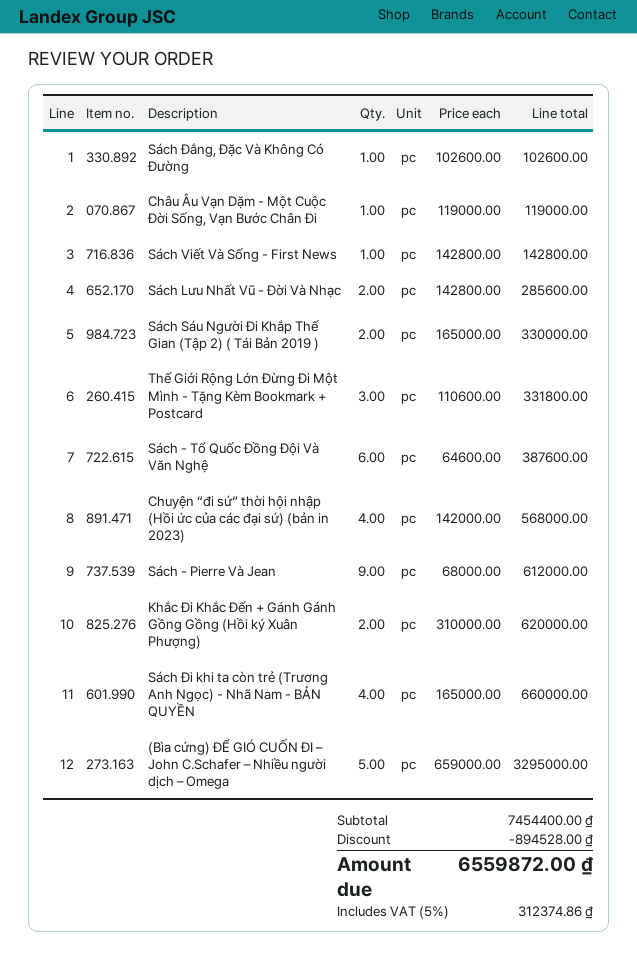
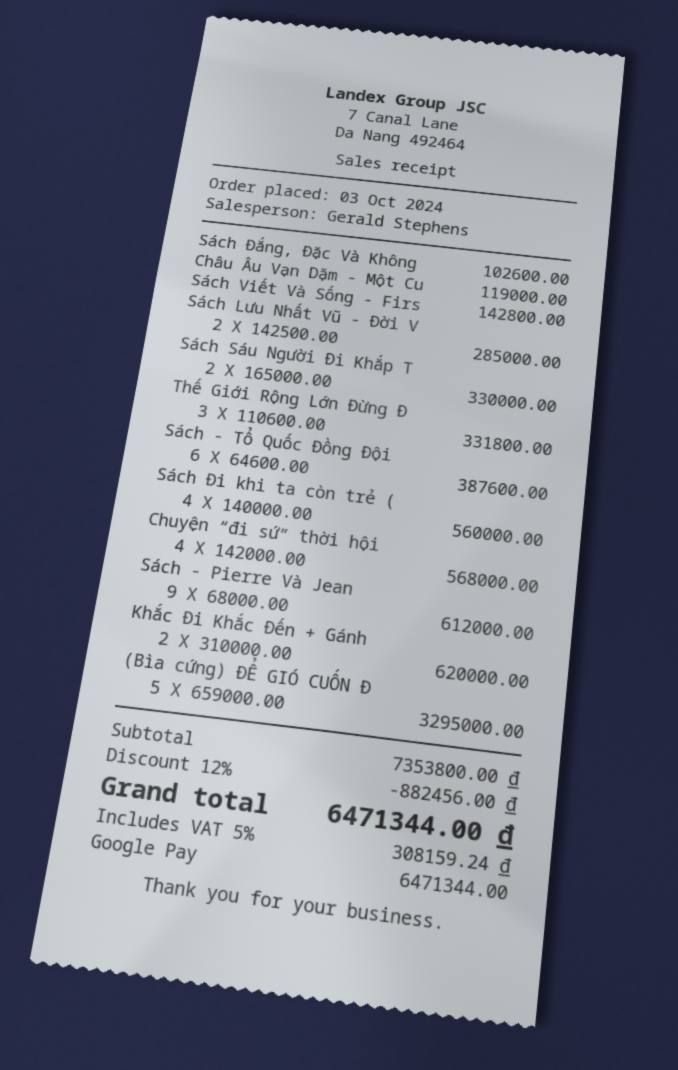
Sách Lưu Nhất Vũ - Đời Và Nhạc: 2 x 142800.00 = 285600.00 -> 2 x 142500.00 = 285000.00
Sách Đi khi ta còn trẻ (Trương Anh Ngọc) - Nhã Nam - BẢN QUYỀN: 4 x 165000.00 = 660000.00 -> 4 x 140000.00 = 560000.00
subtotal: 7454400.00 -> 7353800.00
discount: 894528.00 -> 882456.00
tax: 5% = 312374.86 -> 5% = 308159.24
total: 6559872.00 -> 6471344.00

